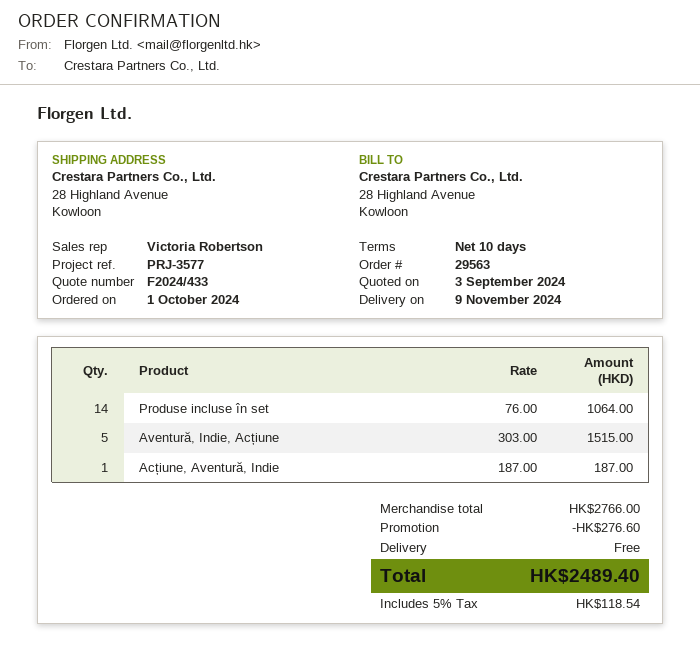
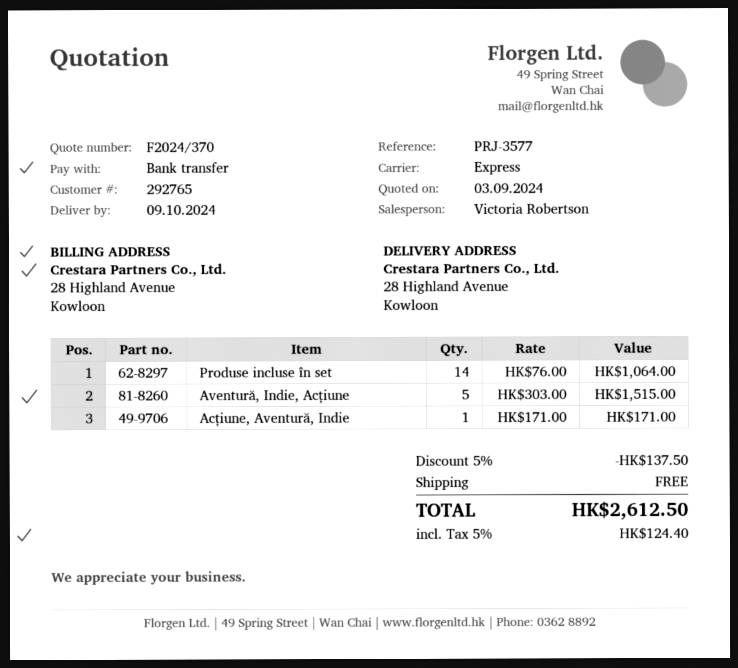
quote number: F2024/433 -> F2024/370
delivery date: 2024-11-09 -> 2024-10-09
Acțiune, Aventură, Indie: 1 x 187.00 = 187.00 -> 1 x 171.00 = 171.00
discount: 276.60 -> 137.50
tax: 5% = 118.54 -> 5% = 124.40
total: 2489.40 -> 2612.50

